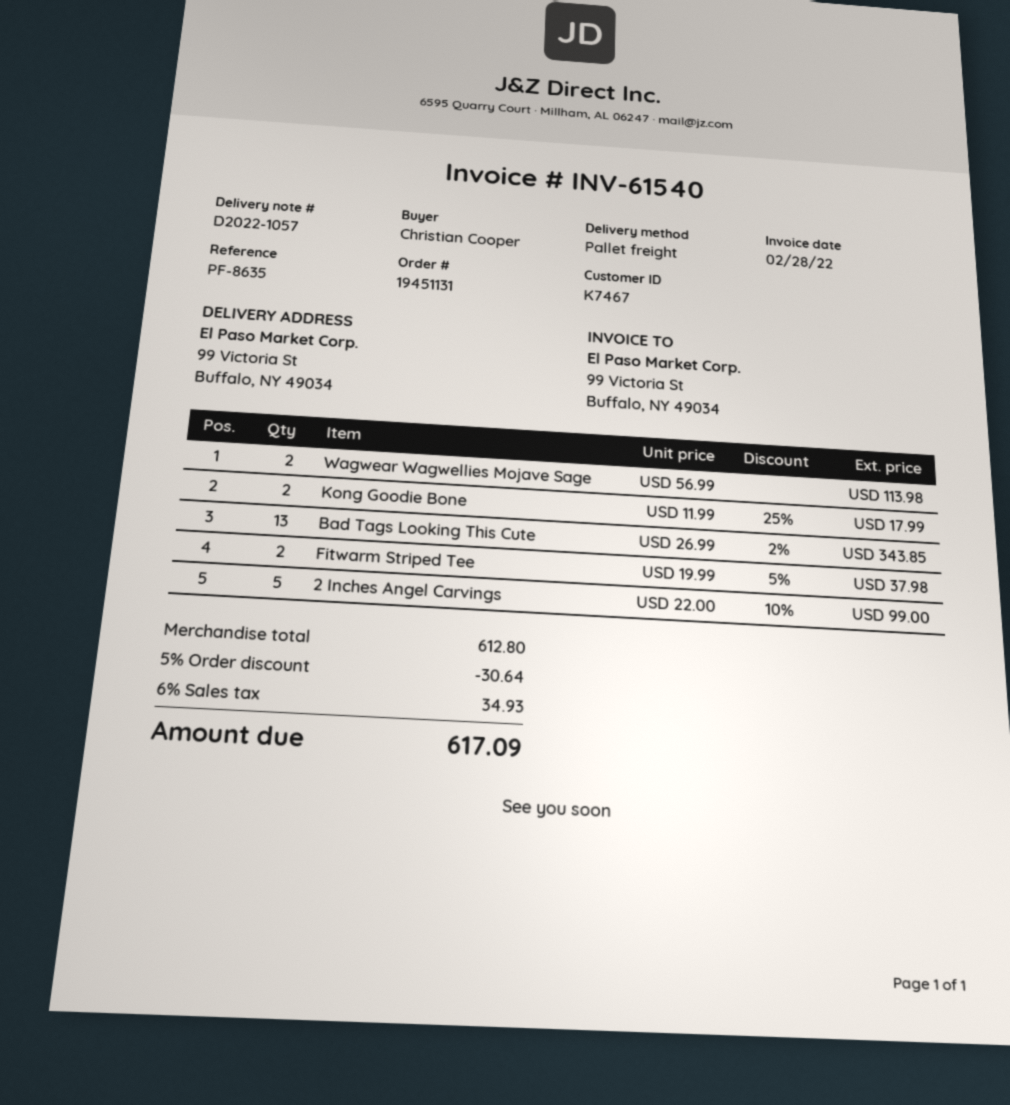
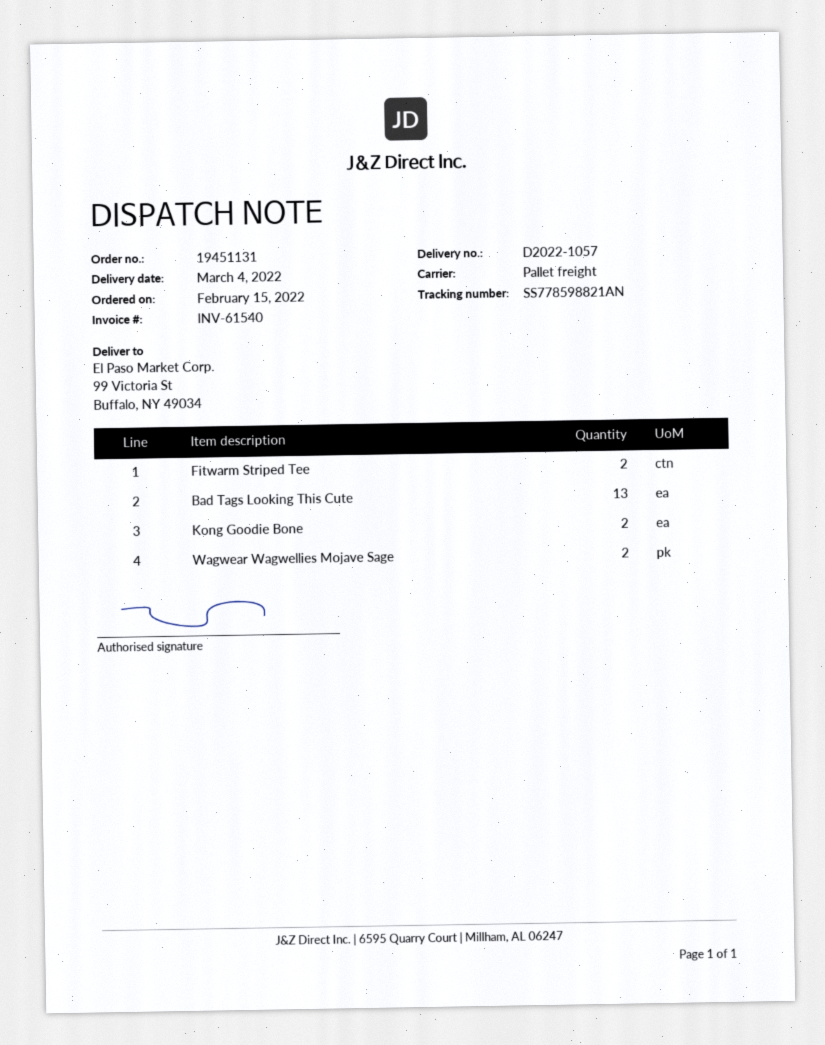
2 Inches Angel Carvings: 5 -> none

